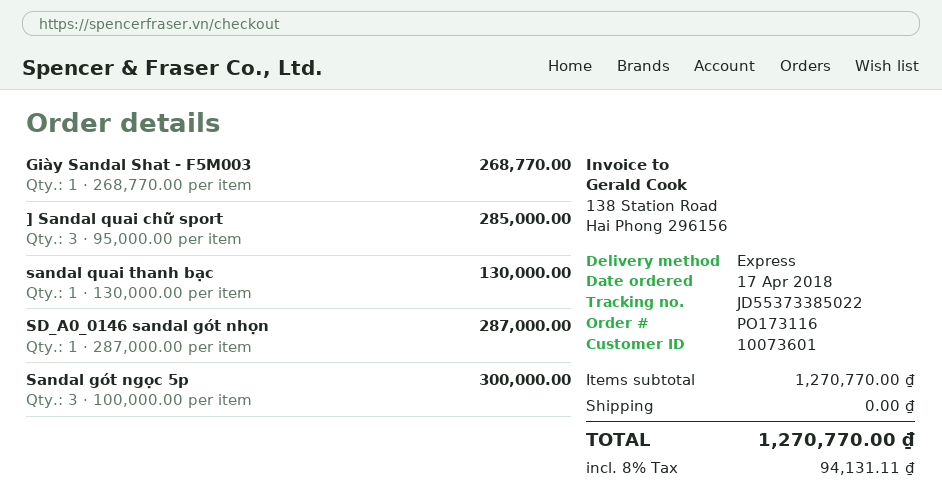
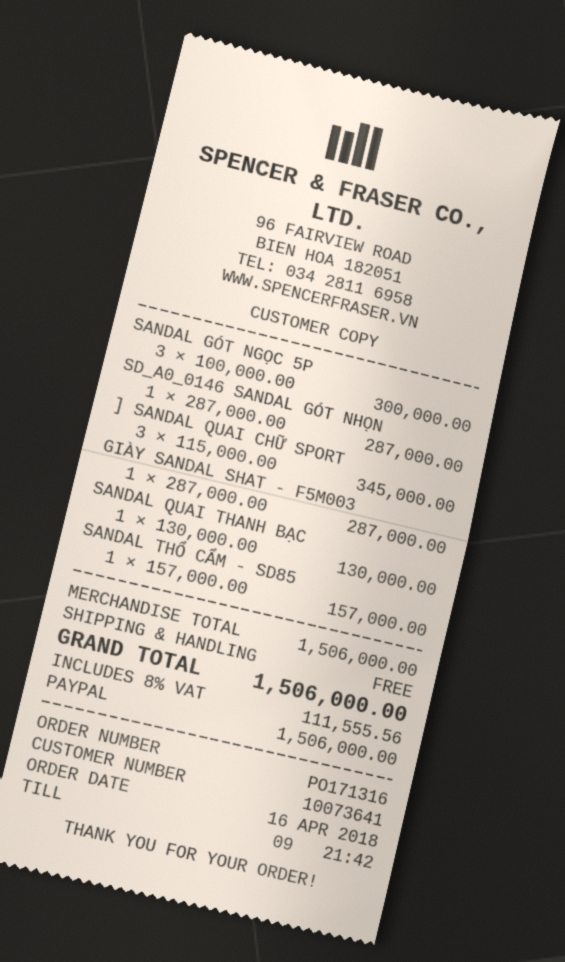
order number: PO173116 -> PO171316
order date: 2018-04-17 -> 2018-04-16
customer number: 10073601 -> 10073641
Giày Sandal Shat - F5M003: 1 x 268770.00 = 268770.00 -> 1 x 287000.00 = 287000.00
] Sandal quai chữ sport: 3 x 95000.00 = 285000.00 -> 3 x 115000.00 = 345000.00
SANDAL THỔ CẨM - SD85: none -> 1 x 157000.00 = 157000.00
subtotal: 1270770.00 -> 1506000.00
tax: 8% = 94131.11 -> 8% = 111555.56
total: 1270770.00 -> 1506000.00

